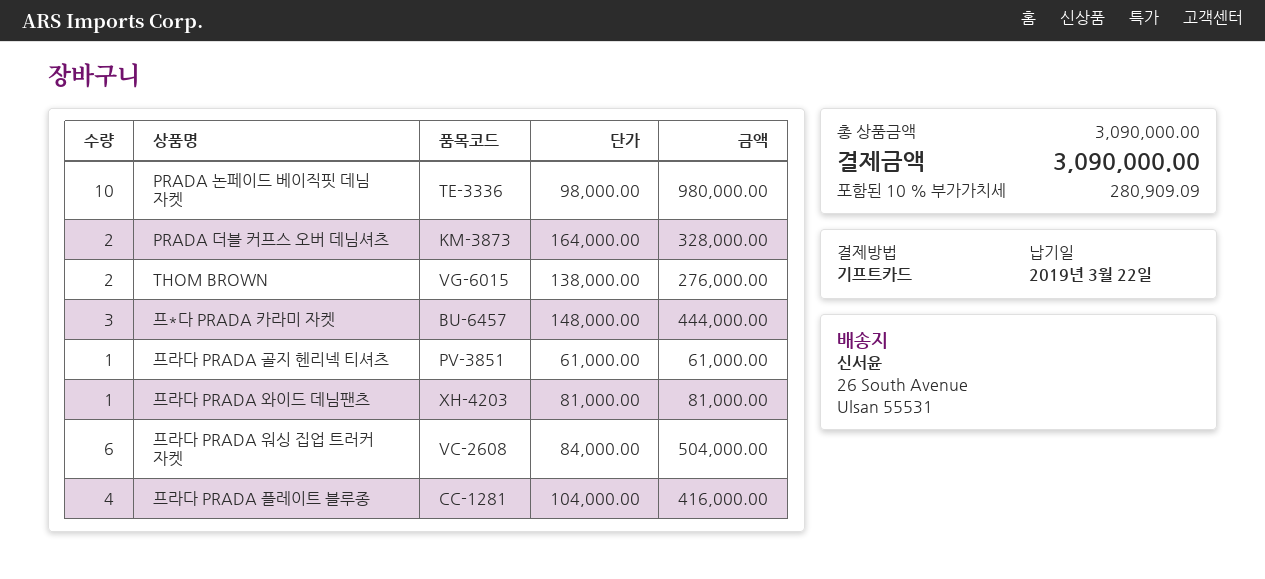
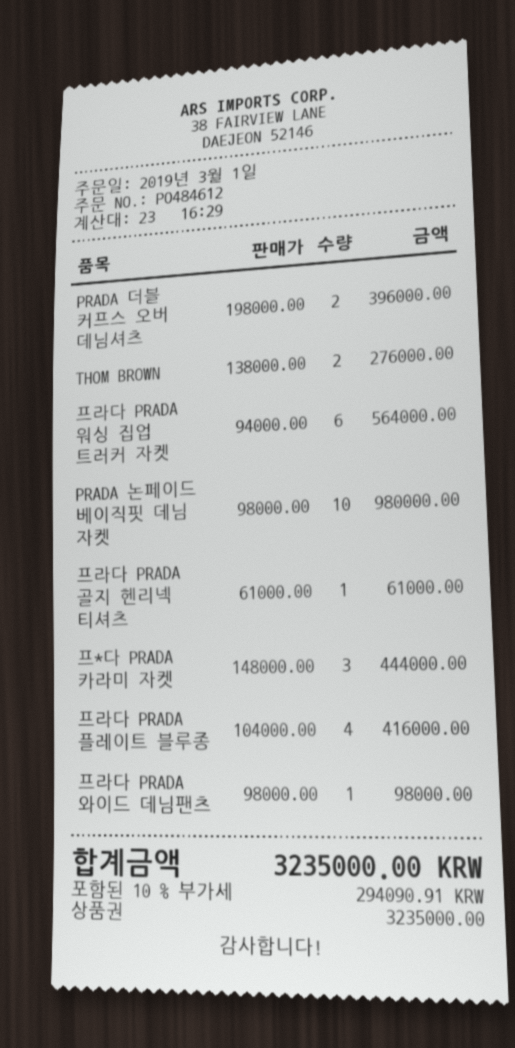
PRADA 더블 커프스 오버 데님셔츠: 2 x 164000.00 = 328000.00 -> 2 x 198000.00 = 396000.00
프라다 PRADA 와이드 데님팬츠: 1 x 81000.00 = 81000.00 -> 1 x 98000.00 = 98000.00
프라다 PRADA 워싱 집업 트러커 자켓: 6 x 84000.00 = 504000.00 -> 6 x 94000.00 = 564000.00
tax: 10% = 280909.09 -> 10% = 294090.91
total: 3090000.00 -> 3235000.00

